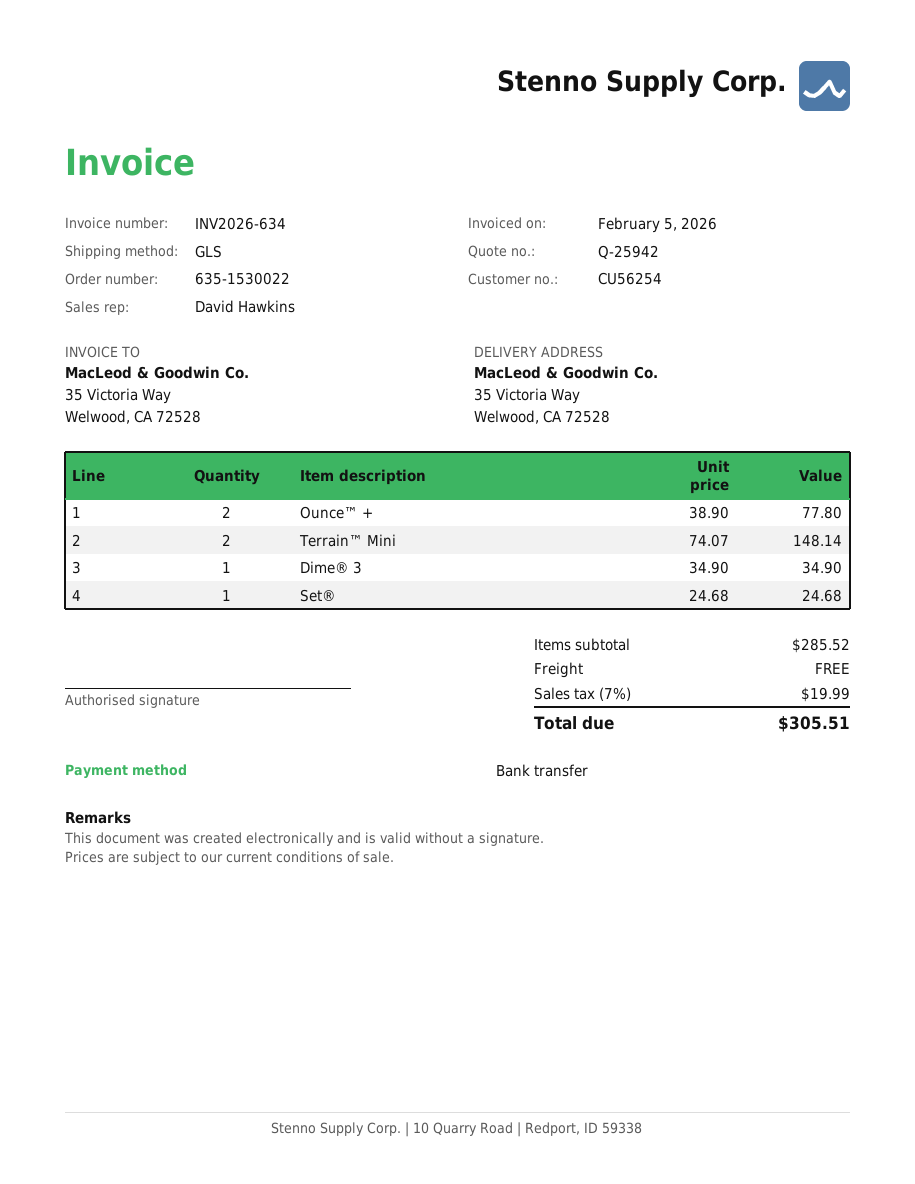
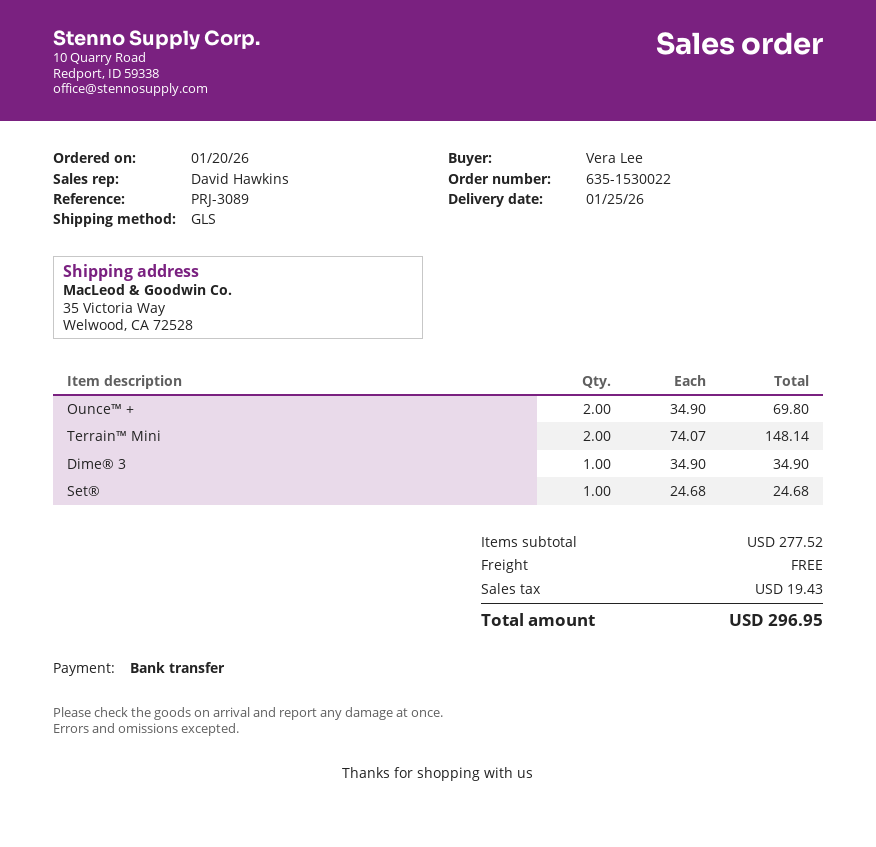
Ounce™ +: 2 x 38.90 = 77.80 -> 2 x 34.90 = 69.80
subtotal: 285.52 -> 277.52
tax: 19.99 -> 19.43
total: 305.51 -> 296.95

